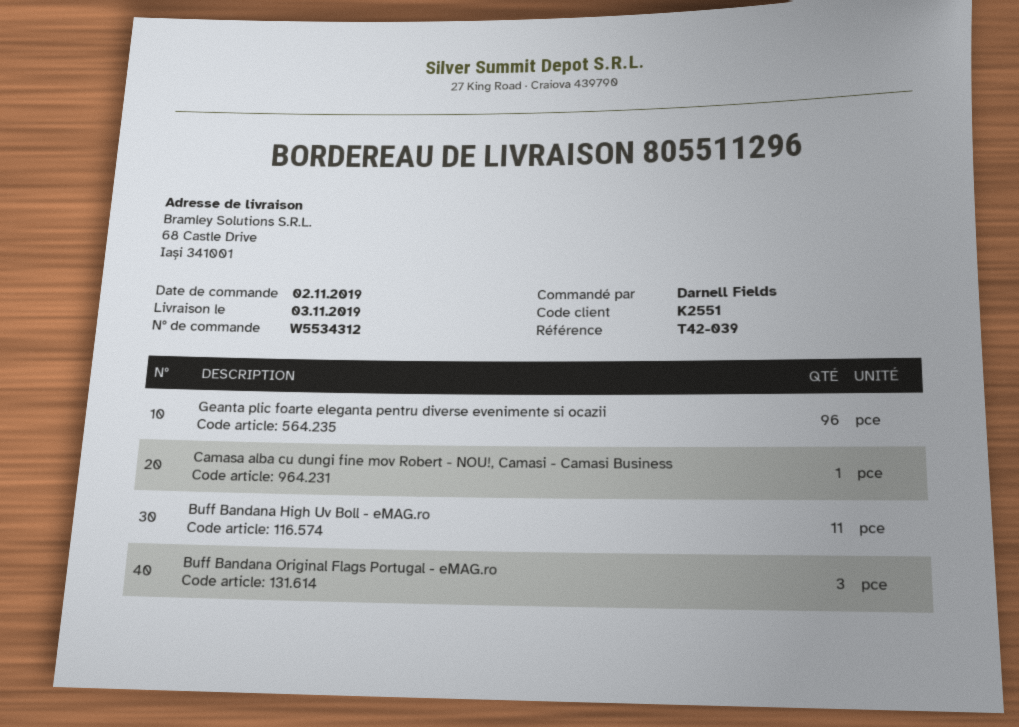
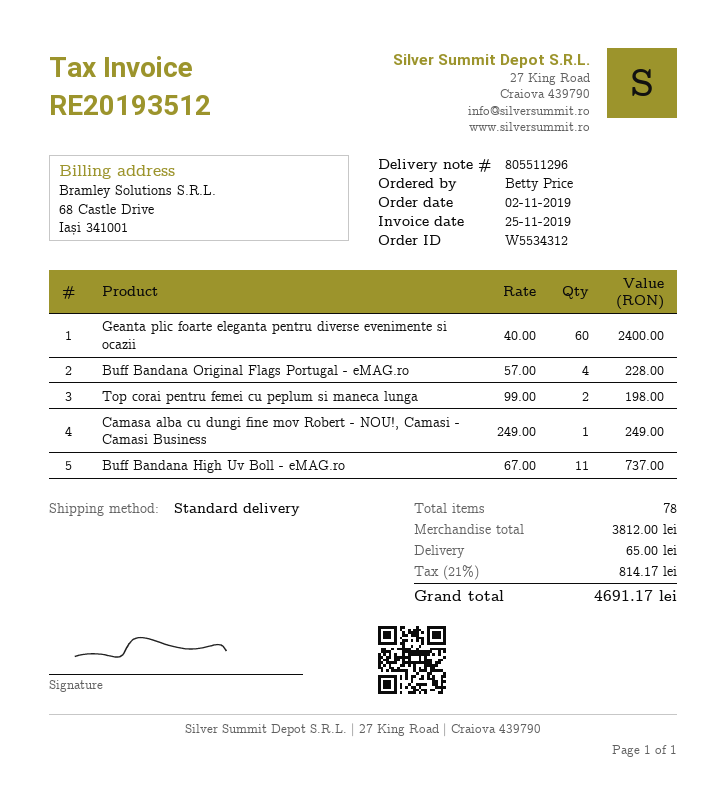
ordered by: Darnell Fields -> Betty Price
Geanta plic foarte eleganta pentru diverse evenimente si ocazii: 96 -> 60
Buff Bandana Original Flags Portugal - eMAG.ro: 3 -> 4
Top corai pentru femei cu peplum si maneca lunga: none -> 2

